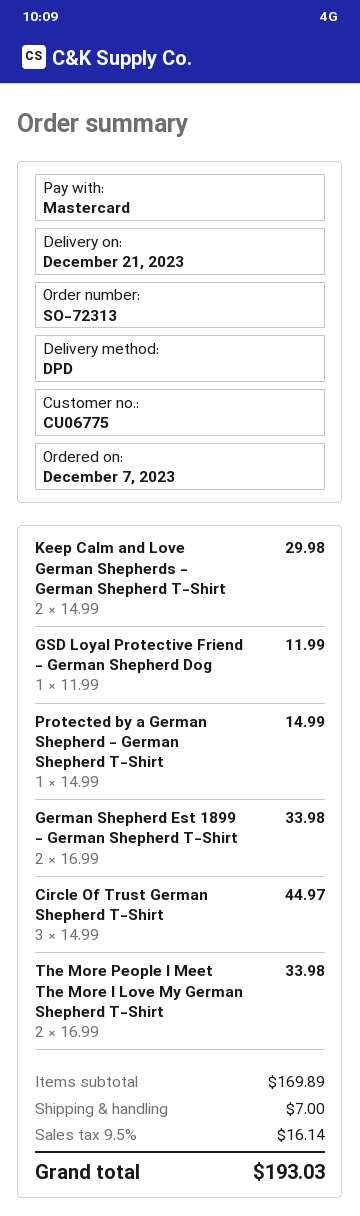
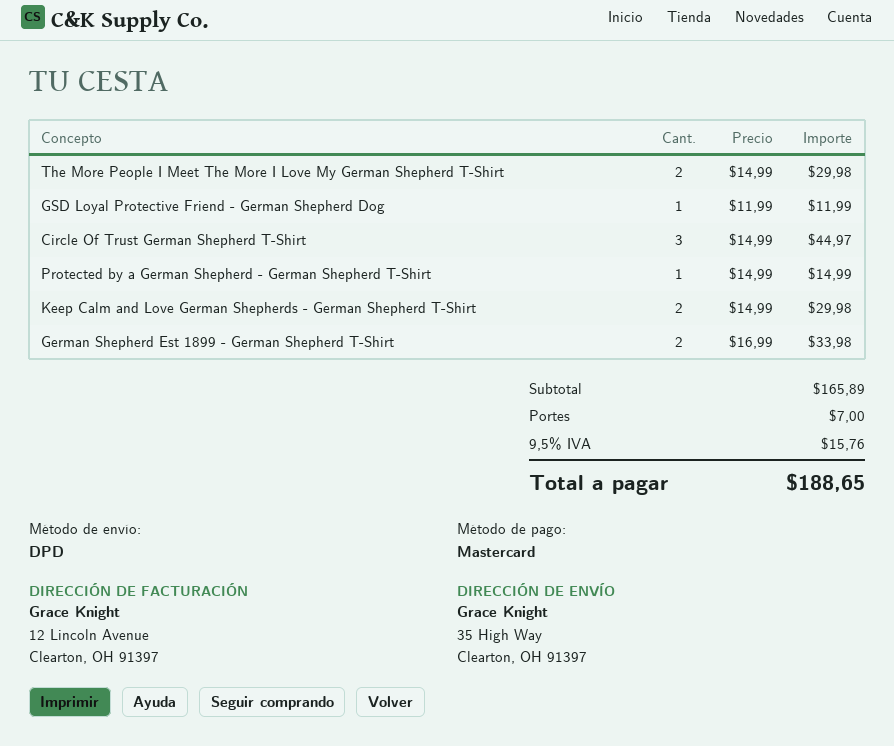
The More People I Meet The More I Love My German Shepherd T-Shirt: 2 x 16.99 = 33.98 -> 2 x 14.99 = 29.98
subtotal: 169.89 -> 165.89
tax: 9.5% = 16.14 -> 9.5% = 15.76
total: 193.03 -> 188.65

